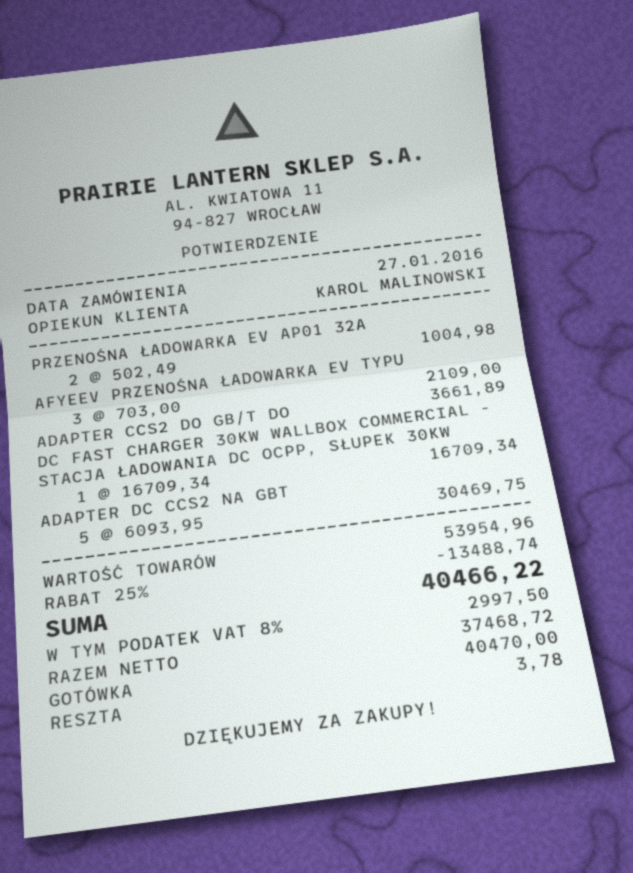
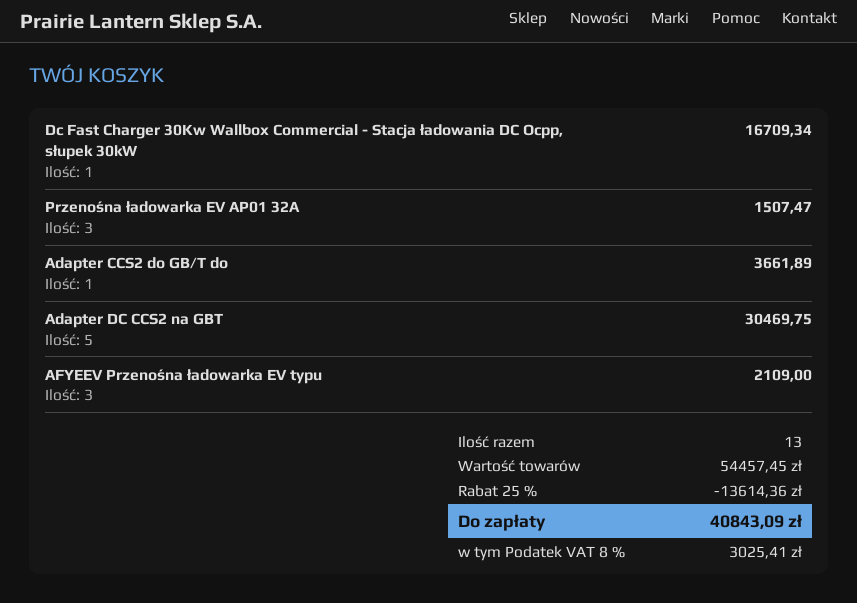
PRZENOŚNA ŁADOWARKA EV AP01 32A: 2 for 1004.98 -> 3 for 1507.47
subtotal: 53954.96 -> 54457.45
discount: 25% = 13488.74 -> 25% = 13614.36
tax: 8% = 2997.50 -> 8% = 3025.41
total: 40466.22 -> 40843.09

